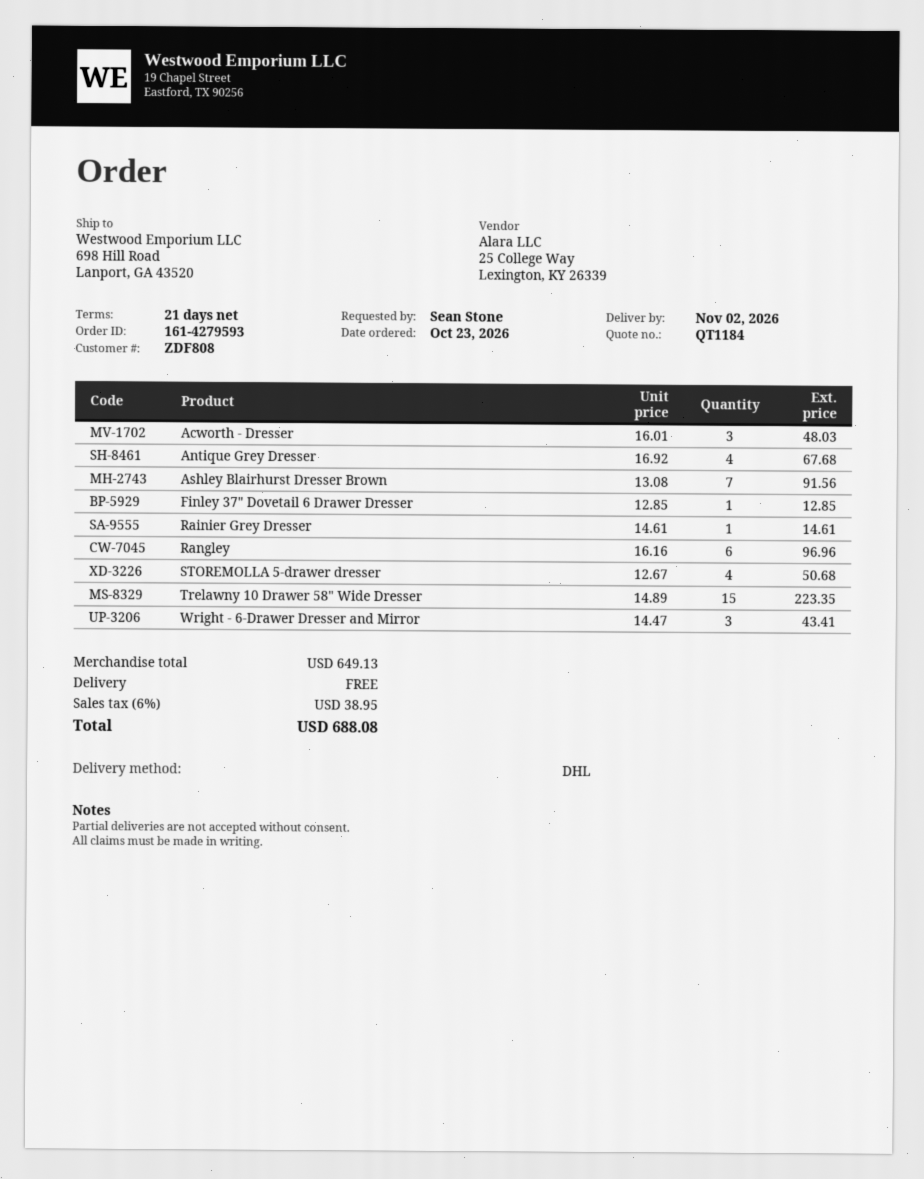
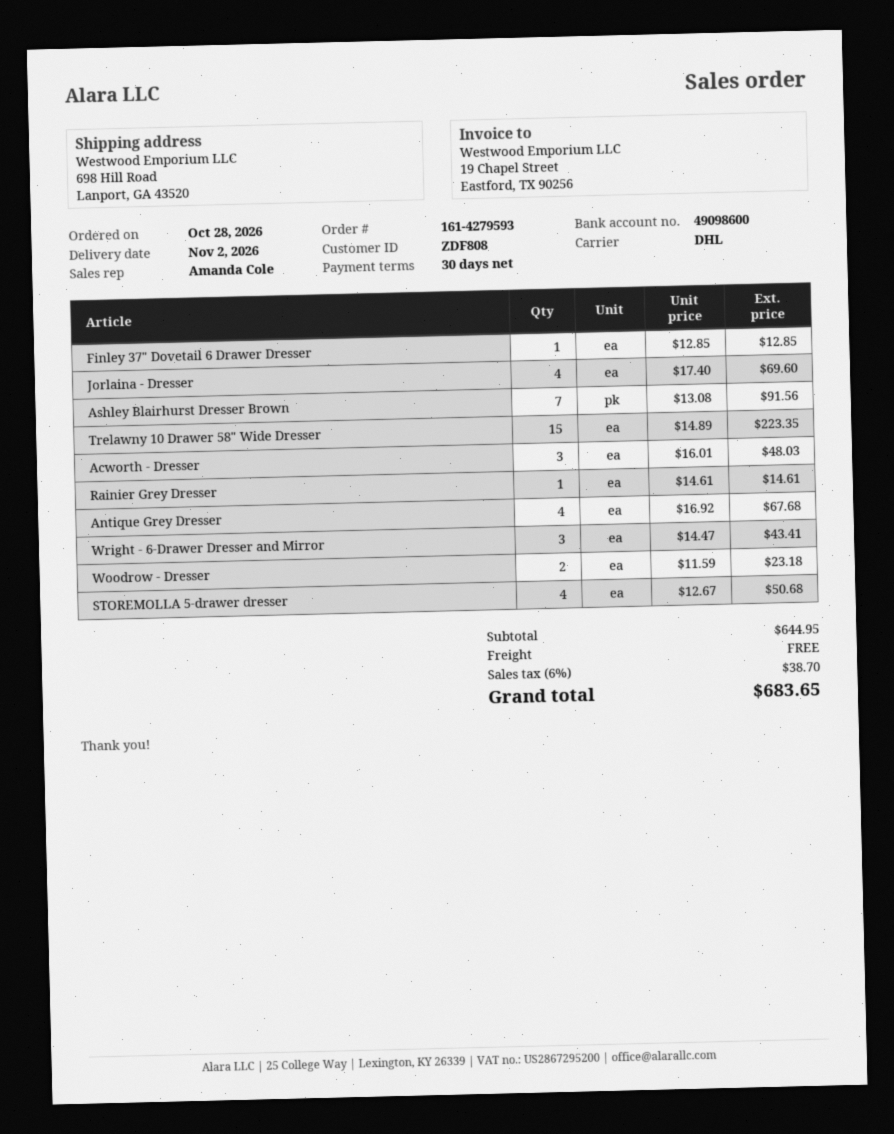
order date: 2026-10-23 -> 2026-10-28
payment terms: 21 days -> 30 days
Rangley: 6 x 16.16 = 96.96 -> none
Jorlaina - Dresser: none -> 4 x 17.40 = 69.60
Woodrow - Dresser: none -> 2 x 11.59 = 23.18
subtotal: 649.13 -> 644.95
tax: 6% = 38.95 -> 6% = 38.70
total: 688.08 -> 683.65

